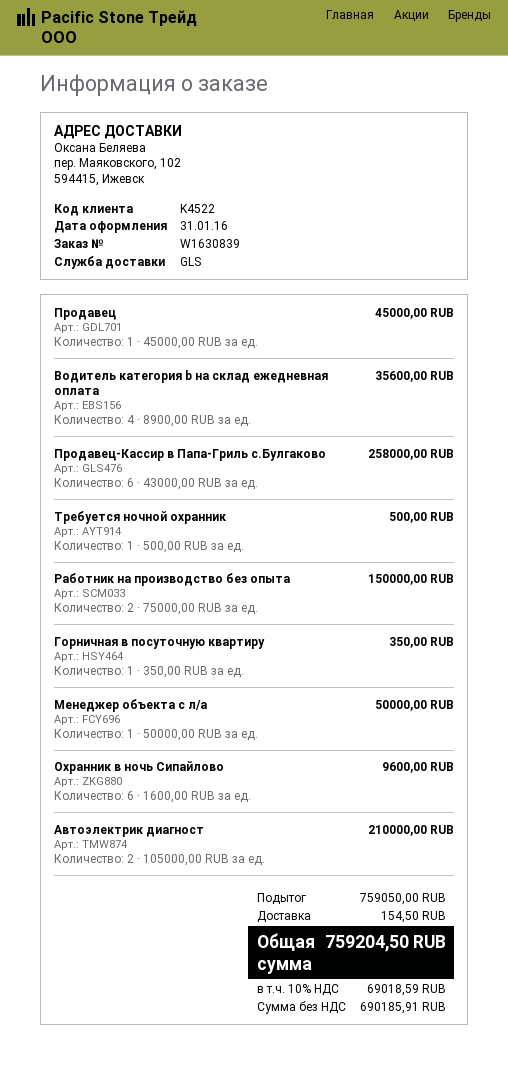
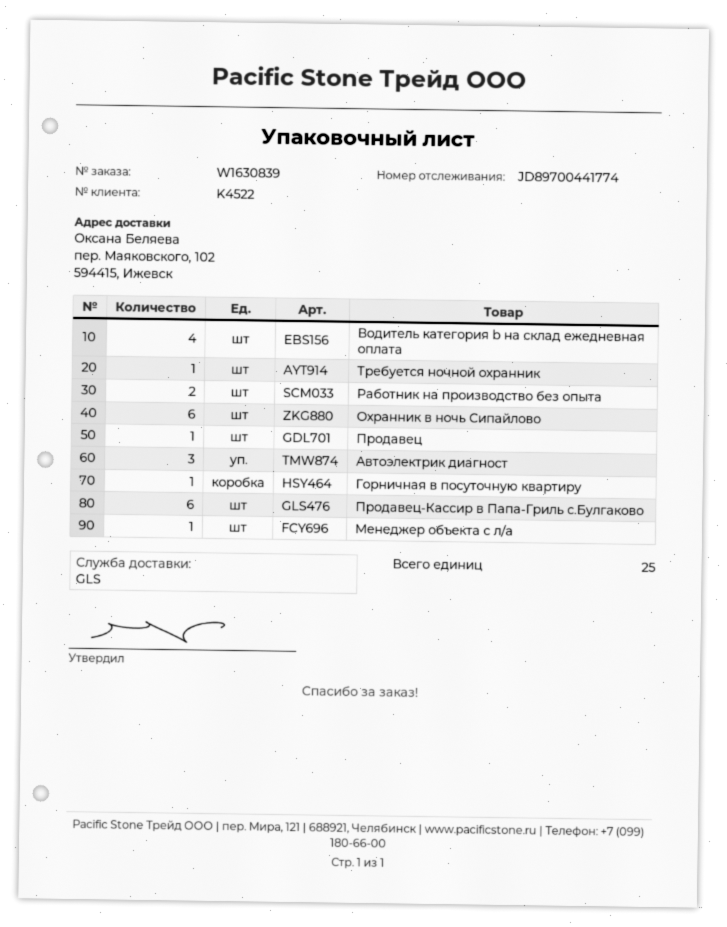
Автоэлектрик диагност: 2 -> 3

